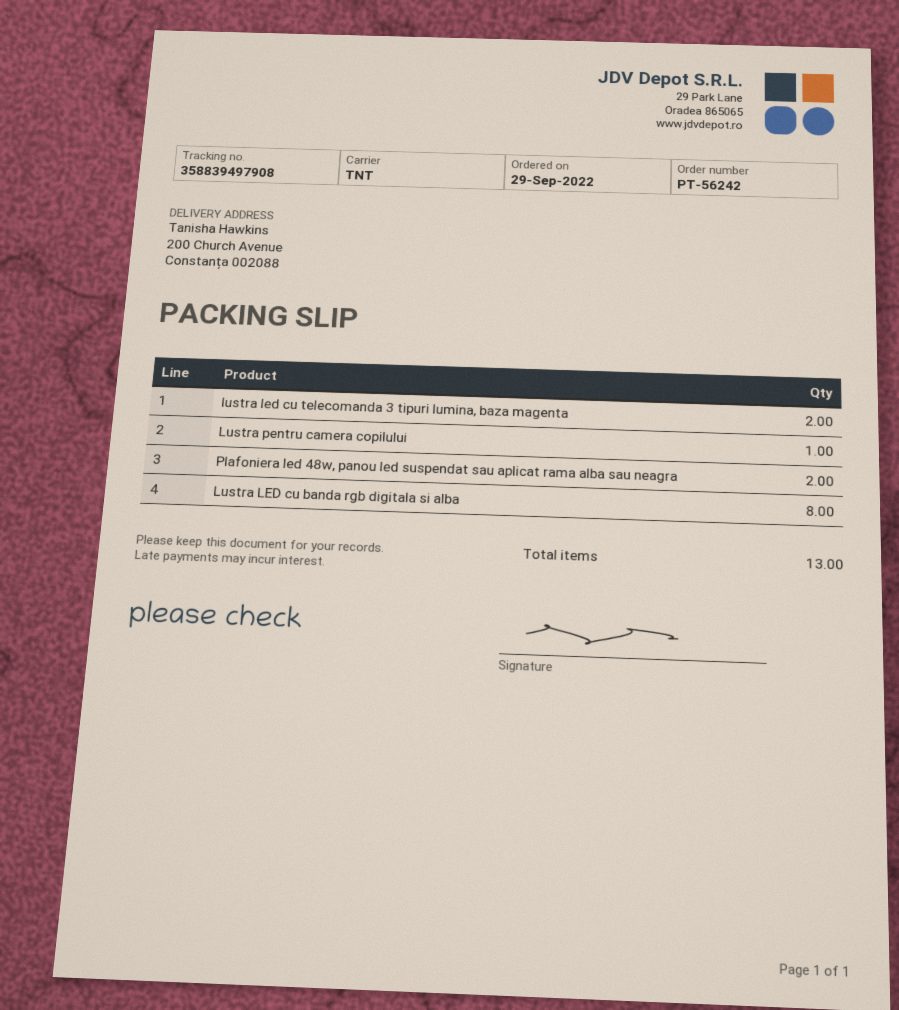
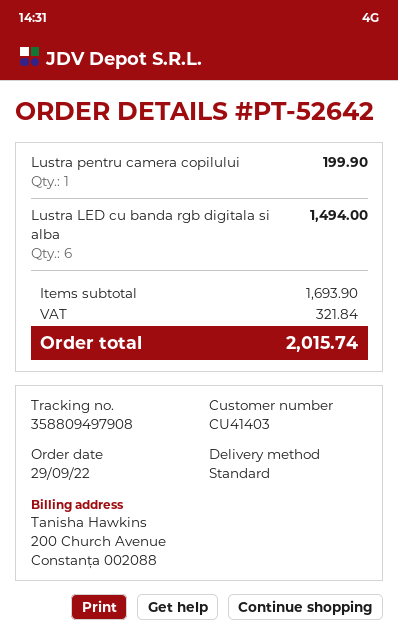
order number: PT-56242 -> PT-52642
shipping method: TNT -> standard
tracking number: 358839497908 -> 358809497908
lustra led cu telecomanda 3 tipuri lumina, baza magenta: 2 -> none
Plafoniera led 48w, panou led suspendat sau aplicat rama alba sau neagra: 2 -> none
Lustra LED cu banda rgb digitala si alba: 8 -> 6

